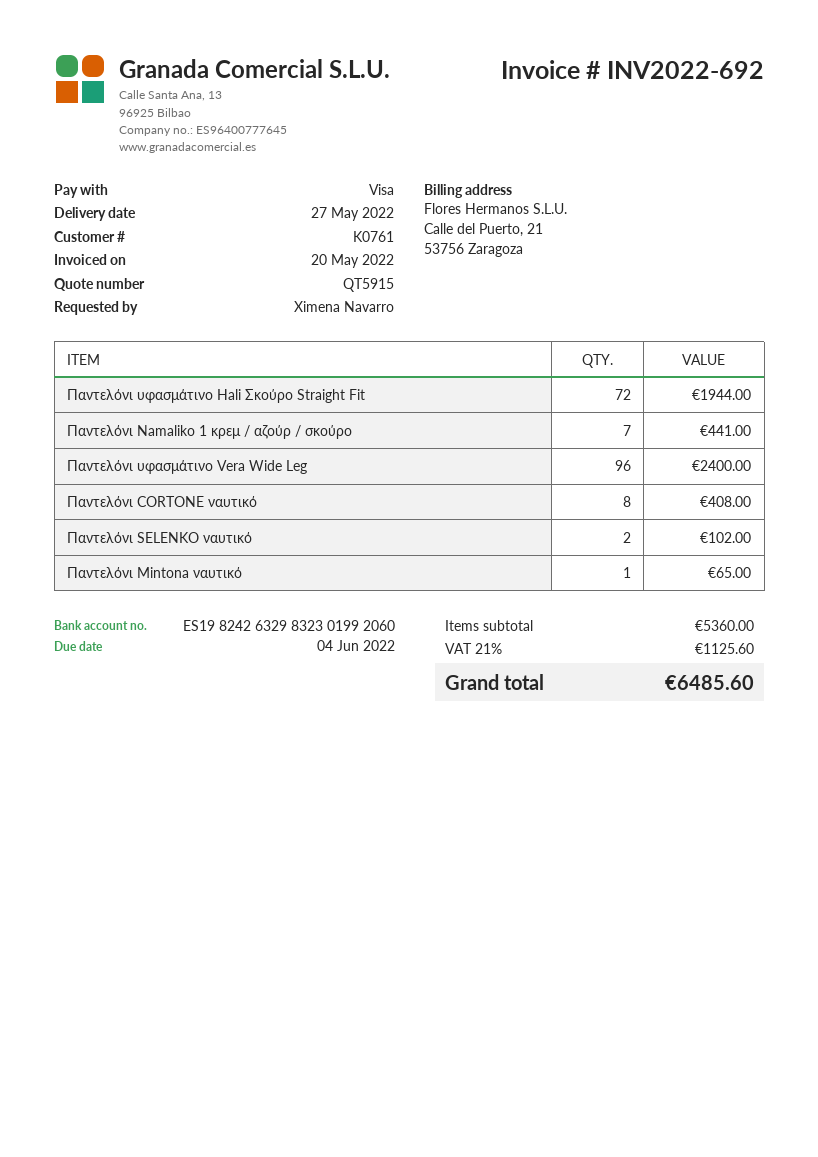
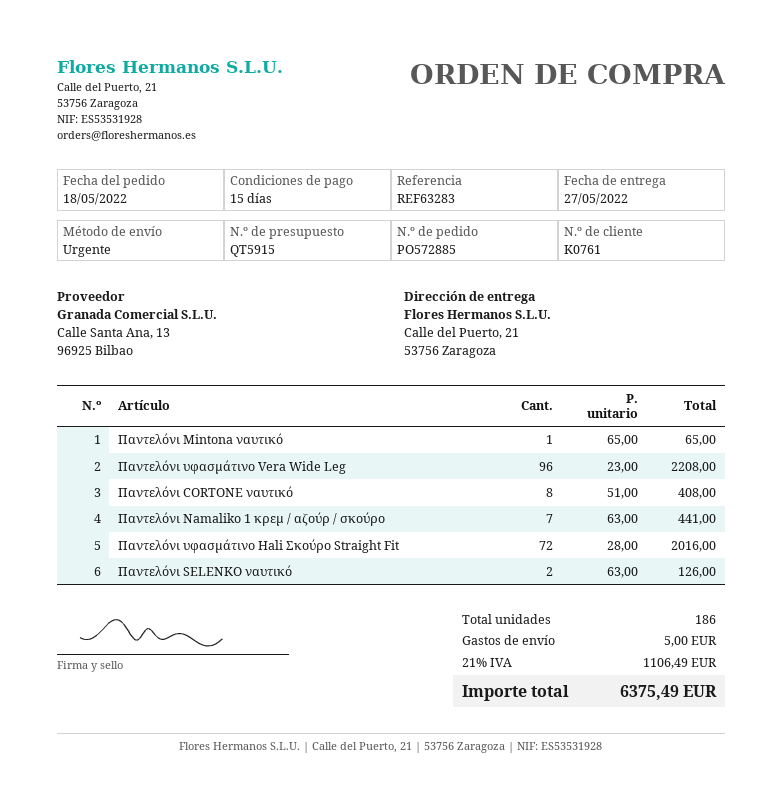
Παντελόνι υφασμάτινο Hali Σκούρο Straight Fit: 72 for 1944.00 -> 72 for 2016.00
Παντελόνι υφασμάτινο Vera Wide Leg: 96 for 2400.00 -> 96 for 2208.00
Παντελόνι SELENKO ναυτικό: 2 for 102.00 -> 2 for 126.00
shipping: none -> 5.00
tax: 21% = 1125.60 -> 21% = 1106.49
total: 6485.60 -> 6375.49

